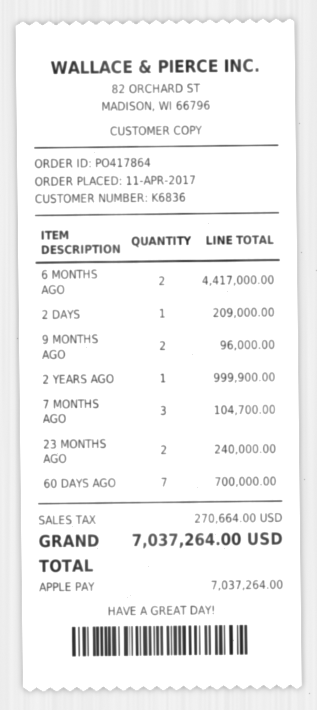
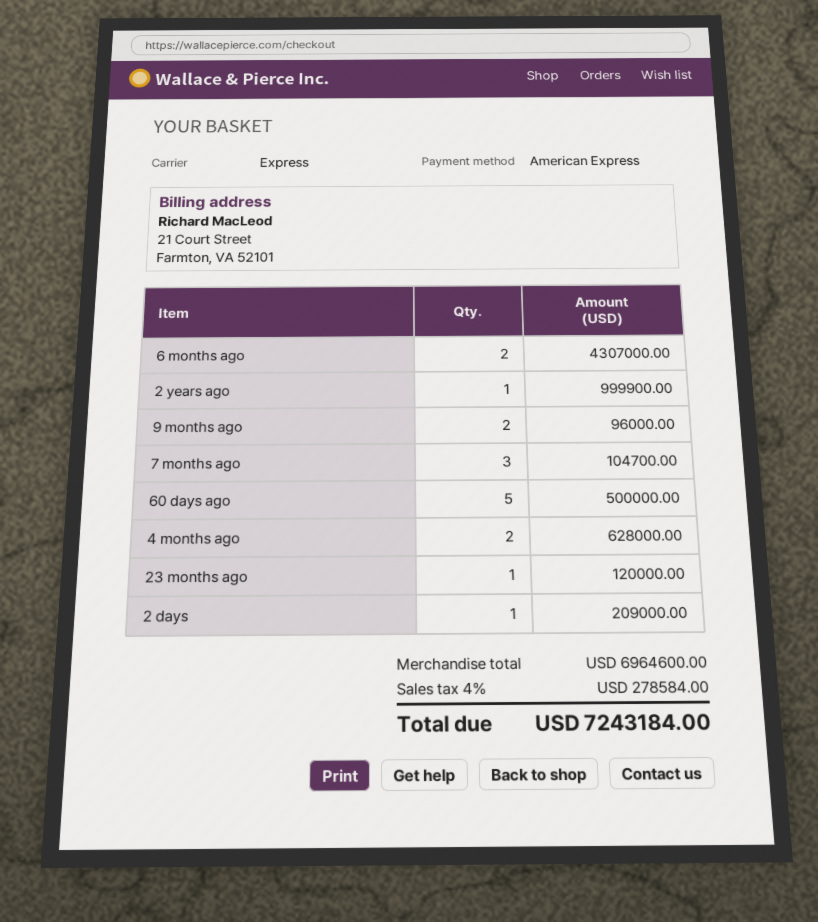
payment method: Apple Pay -> American Express
6 MONTHS AGO: 2 for 4417000.00 -> 2 for 4307000.00
23 MONTHS AGO: 2 for 240000.00 -> 1 for 120000.00
60 DAYS AGO: 7 for 700000.00 -> 5 for 500000.00
4 months ago: none -> 2 for 628000.00
tax: 270664.00 -> 278584.00
total: 7037264.00 -> 7243184.00

